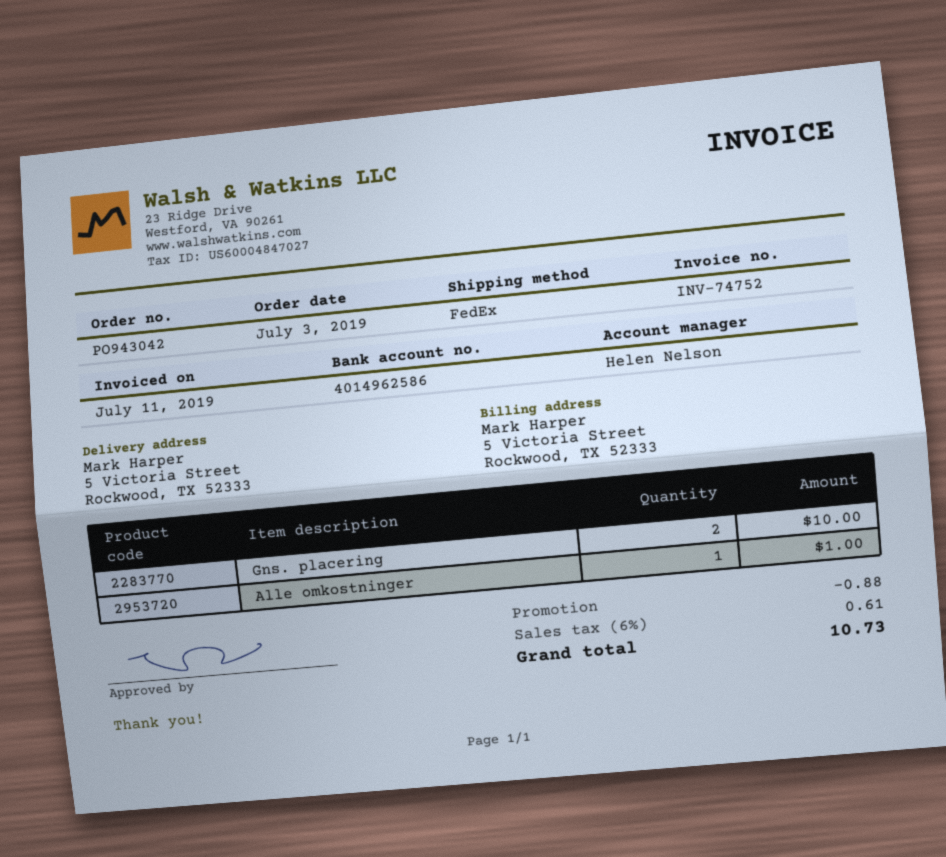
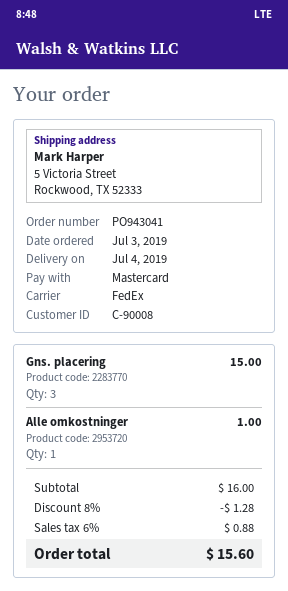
order number: PO943042 -> PO943041
Gns. placering: 2 for 10.00 -> 3 for 15.00
discount: 0.88 -> 1.28
tax: 6% = 0.61 -> 6% = 0.88
total: 10.73 -> 15.60

